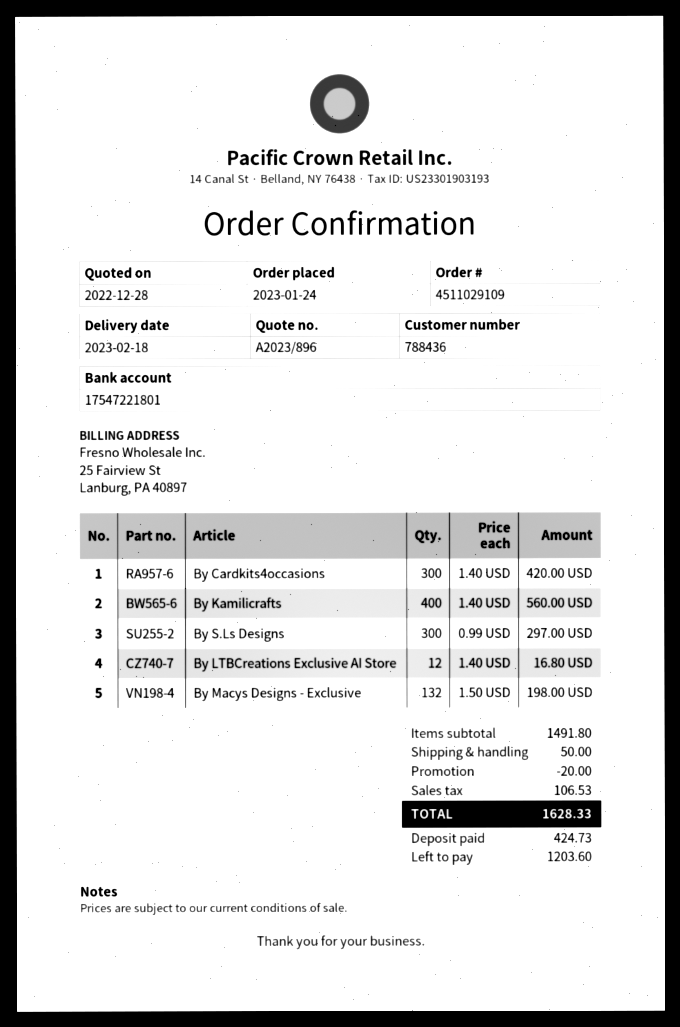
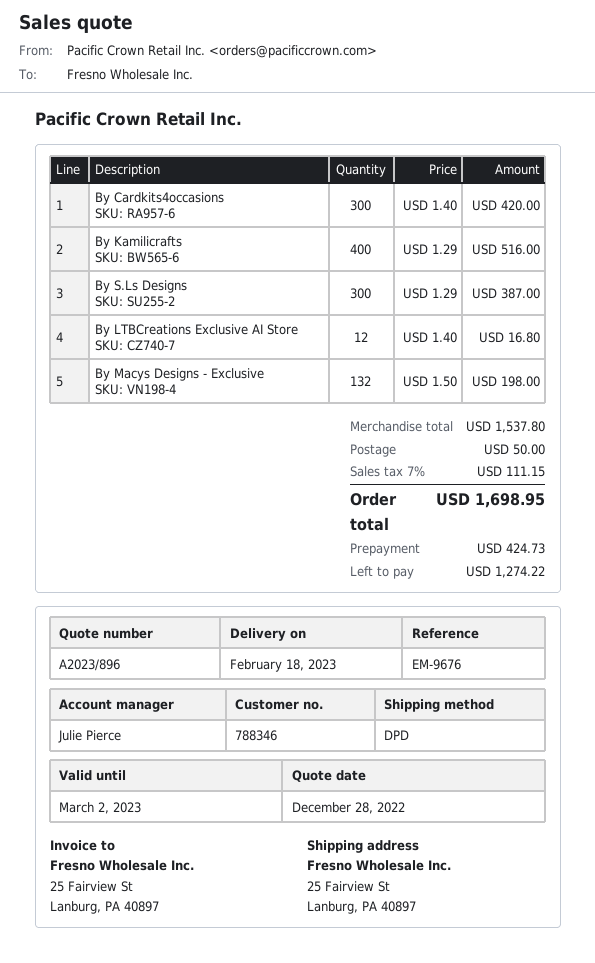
customer number: 788436 -> 788346
By Kamilicrafts: 400 x 1.40 = 560.00 -> 400 x 1.29 = 516.00
By S.Ls Designs: 300 x 0.99 = 297.00 -> 300 x 1.29 = 387.00
subtotal: 1491.80 -> 1537.80
discount: 20.00 -> none
tax: 106.53 -> 111.15
total: 1628.33 -> 1698.95
balance: 1203.60 -> 1274.22

